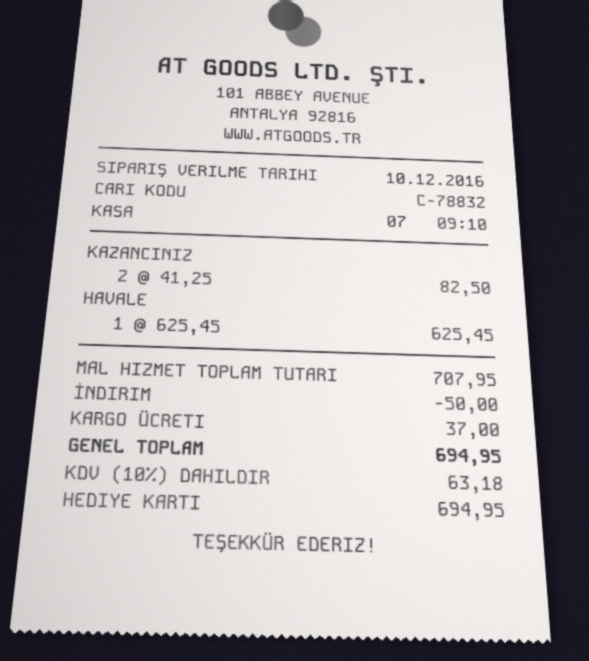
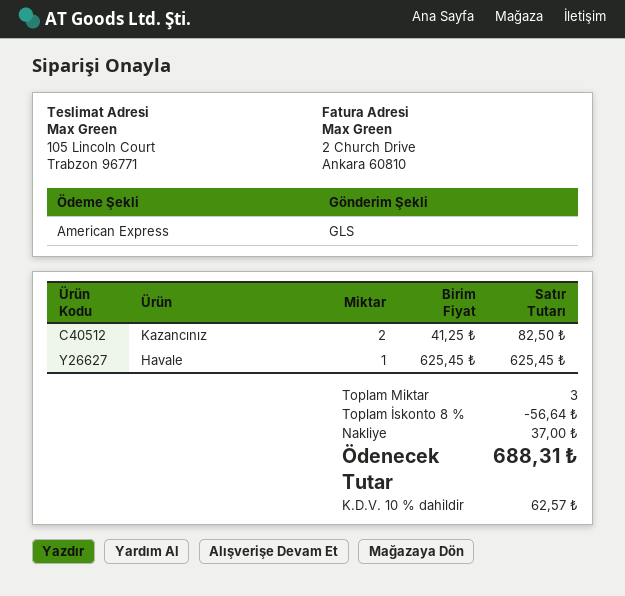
payment method: gift card -> American Express
discount: 50.00 -> 56.64
tax: 10% = 63.18 -> 10% = 62.57
total: 694.95 -> 688.31

